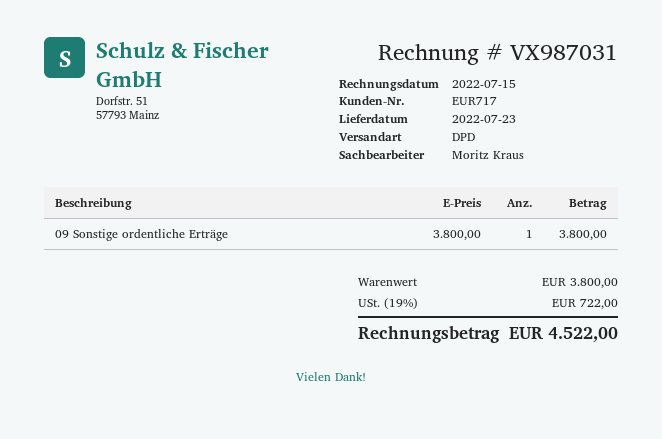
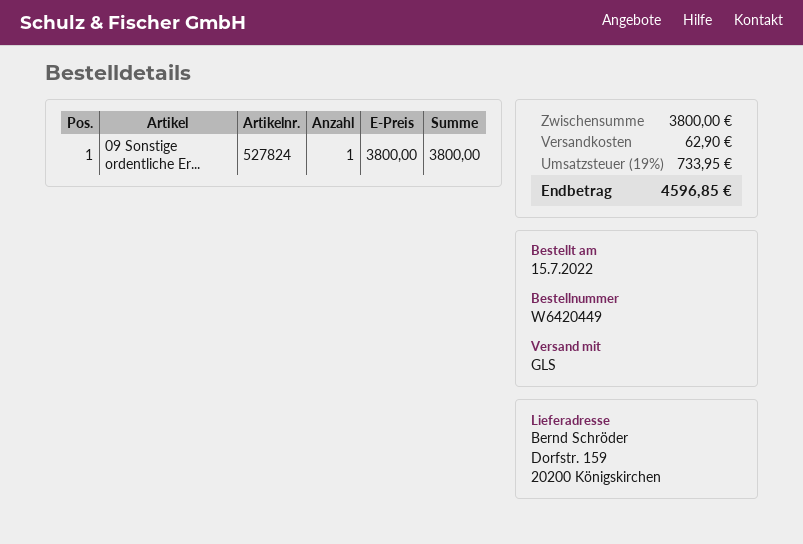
shipping method: DPD -> GLS
shipping: none -> 62.90
tax: 19% = 722.00 -> 19% = 733.95
total: 4522.00 -> 4596.85

